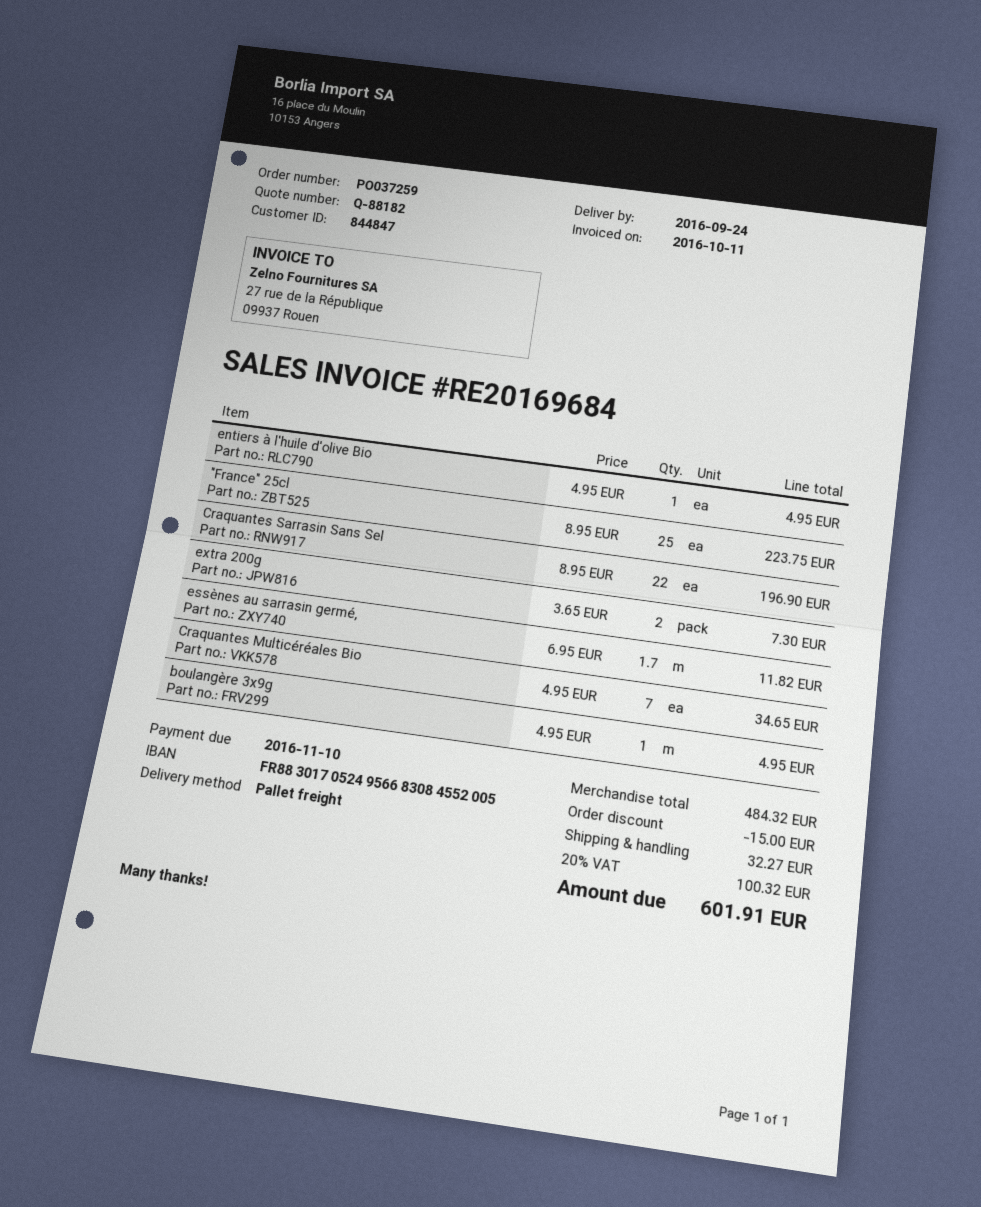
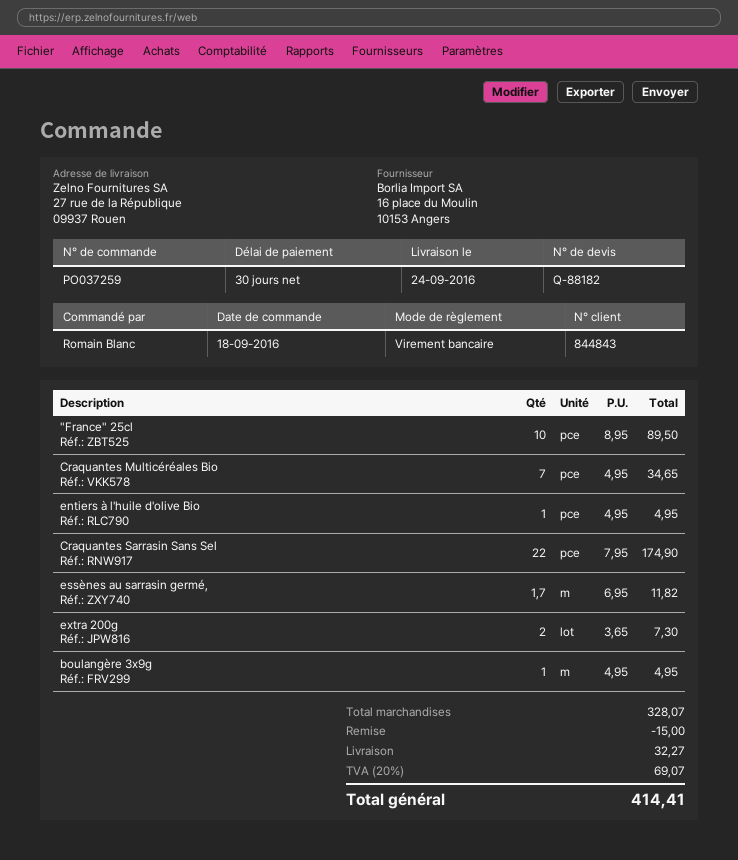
customer number: 844847 -> 844843
"France" 25cl: 25 x 8.95 = 223.75 -> 10 x 8.95 = 89.50
Craquantes Sarrasin Sans Sel: 22 x 8.95 = 196.90 -> 22 x 7.95 = 174.90
subtotal: 484.32 -> 328.07
tax: 20% = 100.32 -> 20% = 69.07
total: 601.91 -> 414.41

